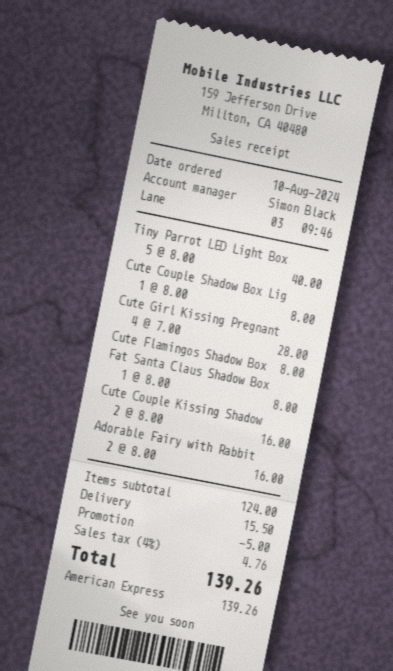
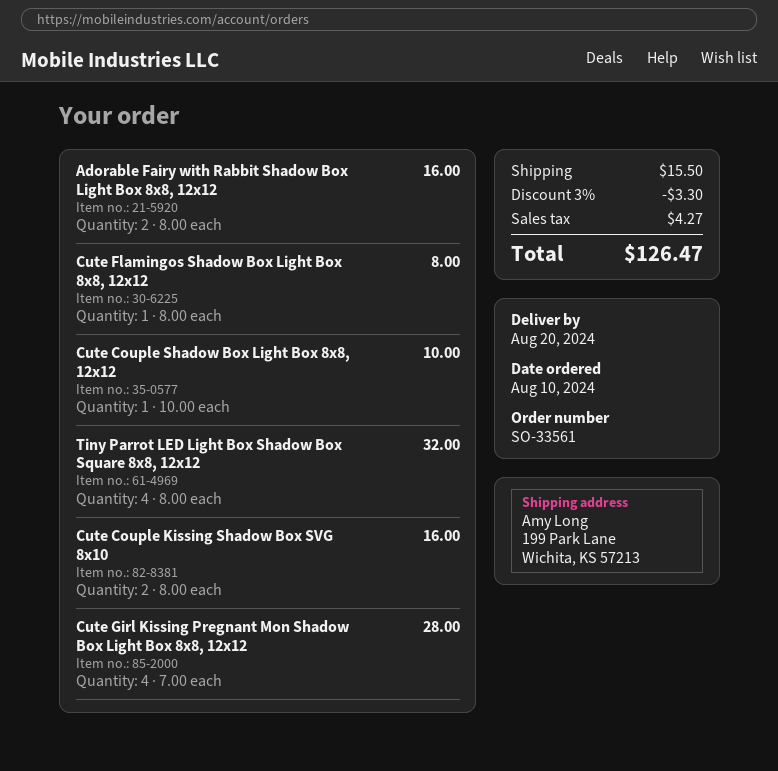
Tiny Parrot LED Light Box: 5 x 8.00 = 40.00 -> 4 x 8.00 = 32.00
Cute Couple Shadow Box Lig: 1 x 8.00 = 8.00 -> 1 x 10.00 = 10.00
Fat Santa Claus Shadow Box: 1 x 8.00 = 8.00 -> none
discount: 5.00 -> 3.30
tax: 4.76 -> 4.27
total: 139.26 -> 126.47

